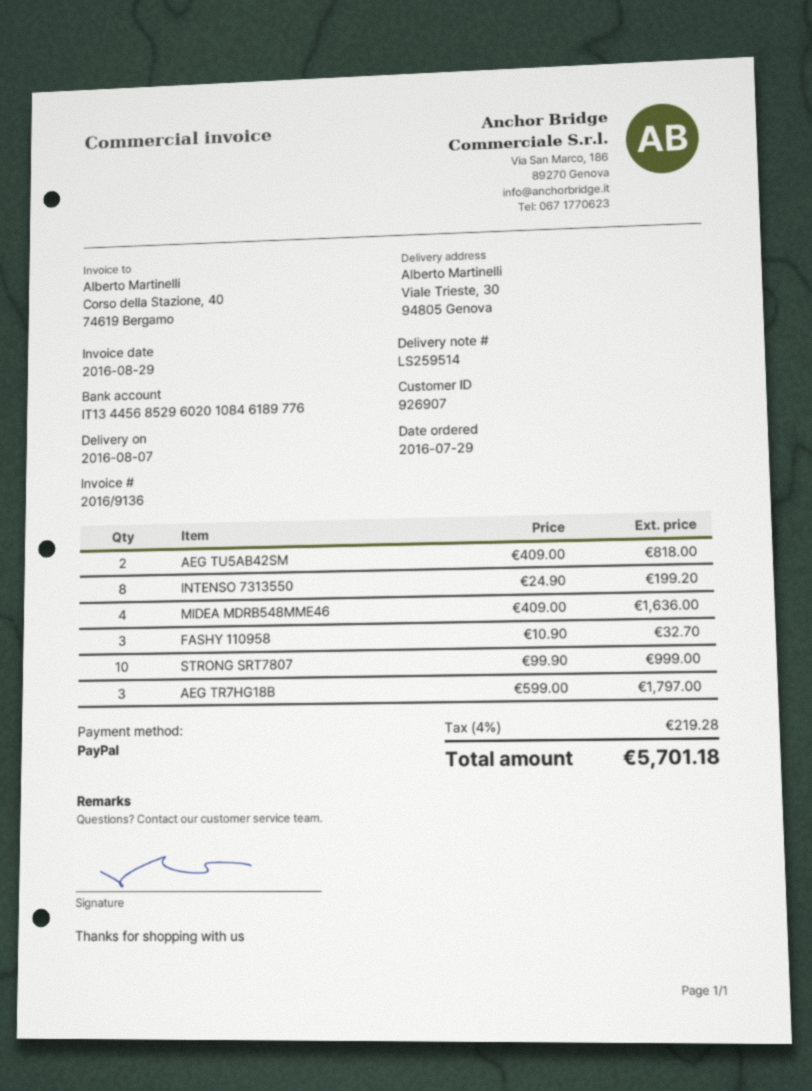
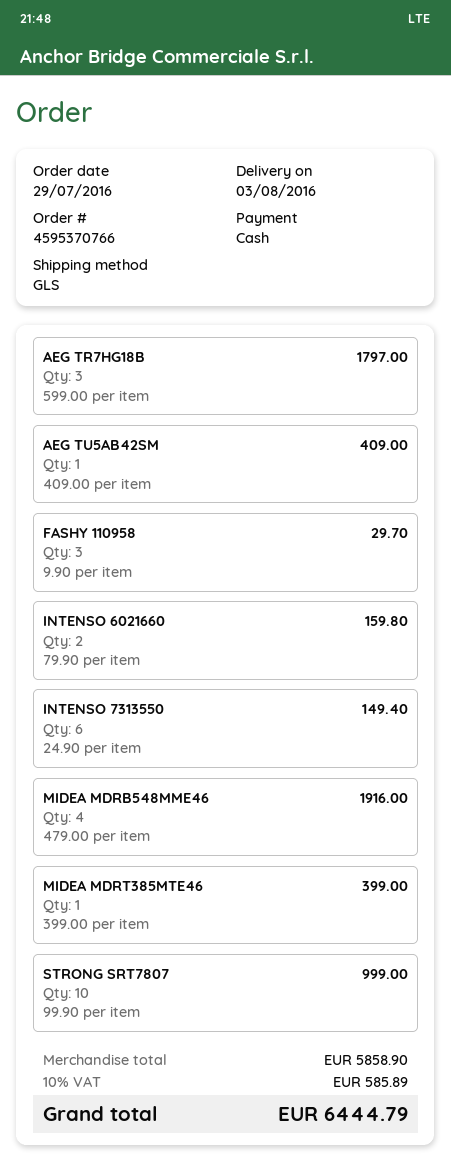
delivery date: 2016-08-07 -> 2016-08-03
payment method: PayPal -> cash
AEG TU5AB42SM: 2 x 409.00 = 818.00 -> 1 x 409.00 = 409.00
INTENSO 7313550: 8 x 24.90 = 199.20 -> 6 x 24.90 = 149.40
MIDEA MDRB548MME46: 4 x 409.00 = 1636.00 -> 4 x 479.00 = 1916.00
FASHY 110958: 3 x 10.90 = 32.70 -> 3 x 9.90 = 29.70
INTENSO 6021660: none -> 2 x 79.90 = 159.80
MIDEA MDRT385MTE46: none -> 1 x 399.00 = 399.00
tax: 4% = 219.28 -> 10% = 585.89
total: 5701.18 -> 6444.79

